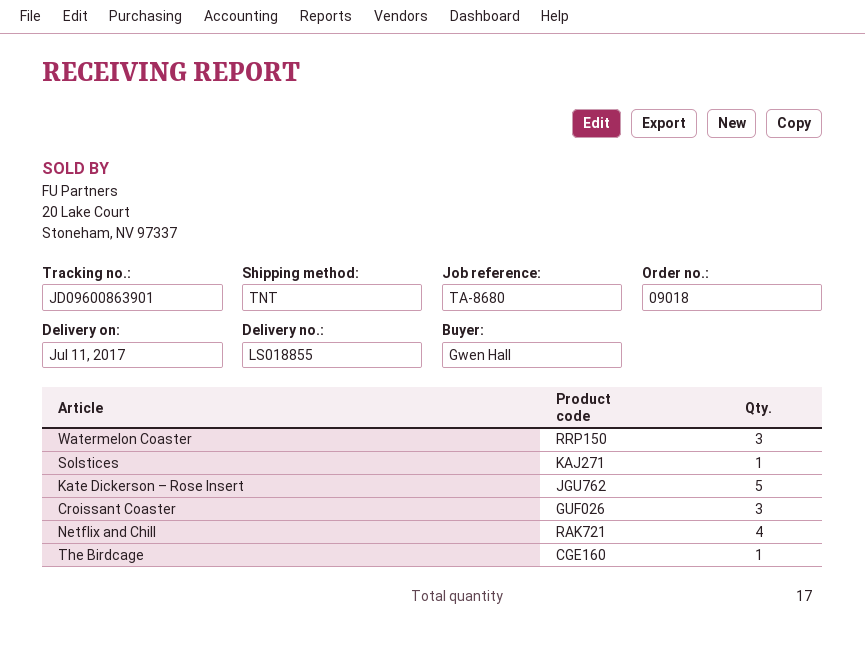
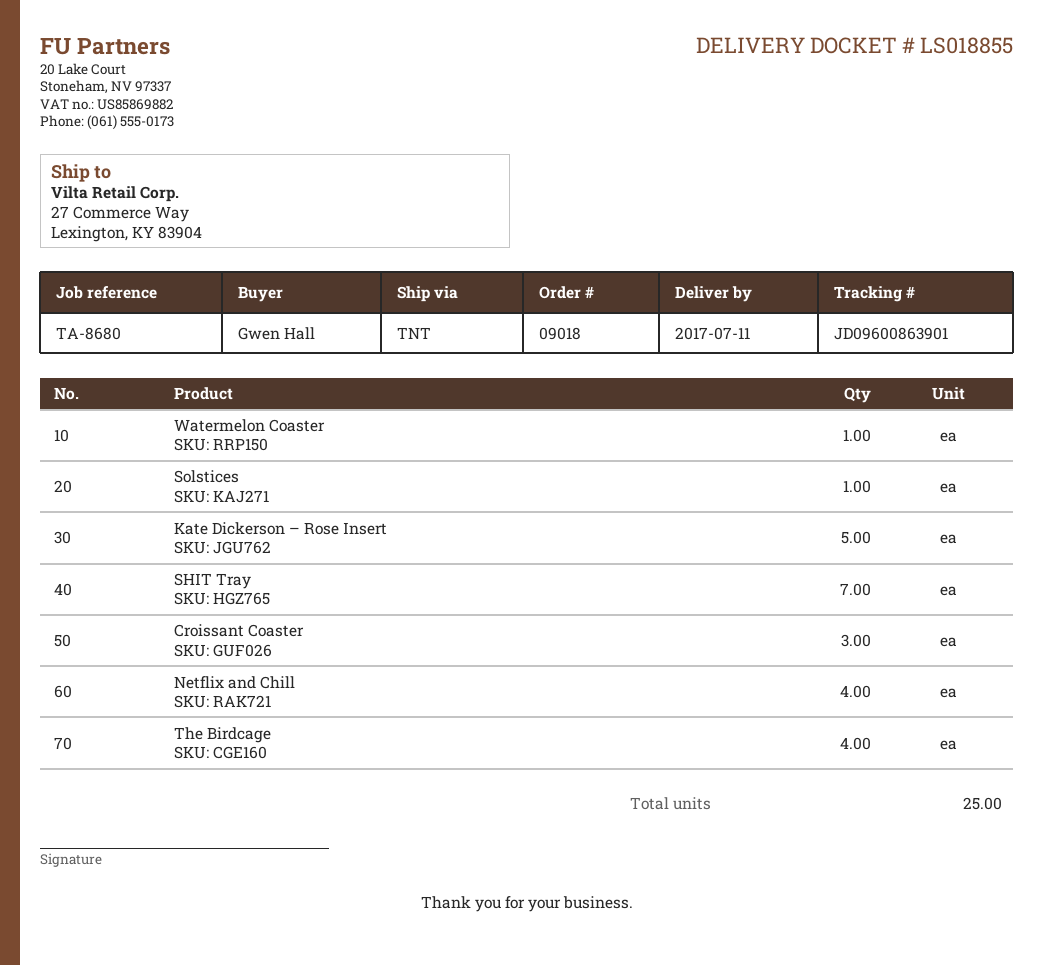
Watermelon Coaster: 3 -> 1
The Birdcage: 1 -> 4
SHIT Tray: none -> 7
total quantity: 17 -> 25

